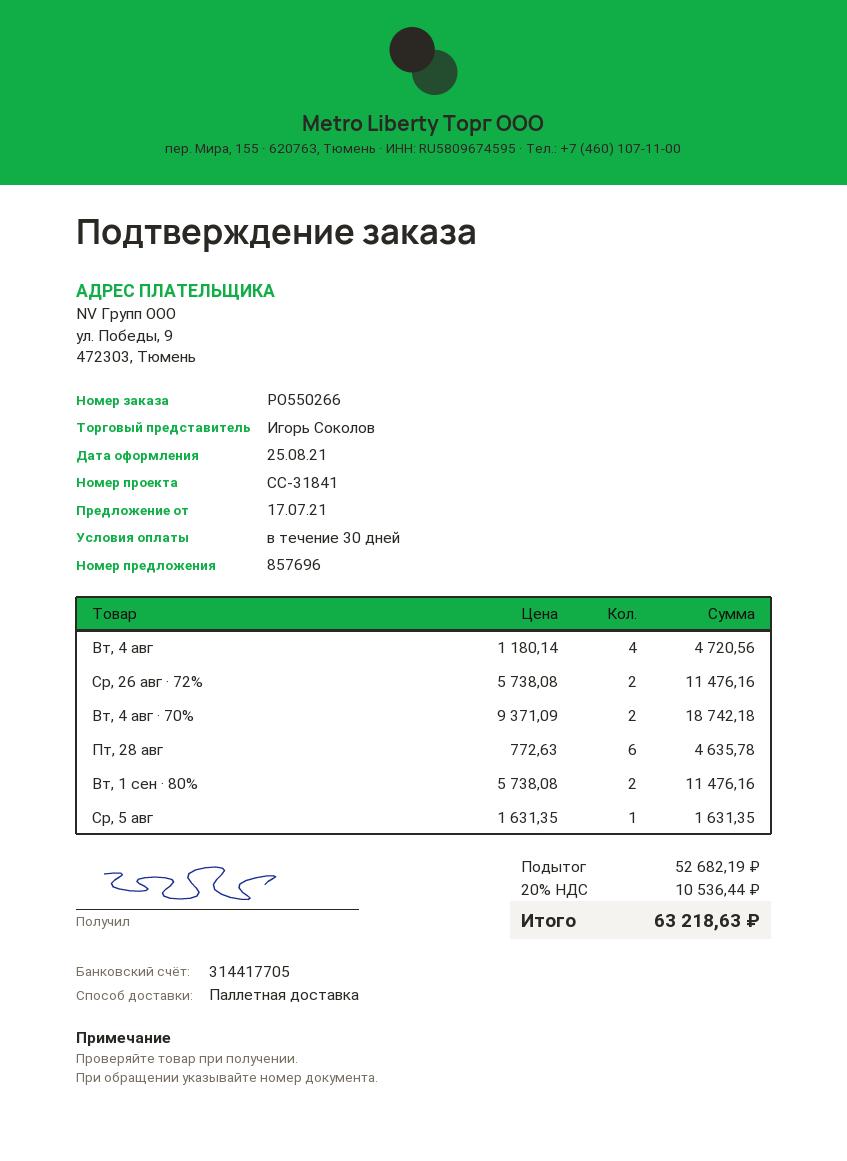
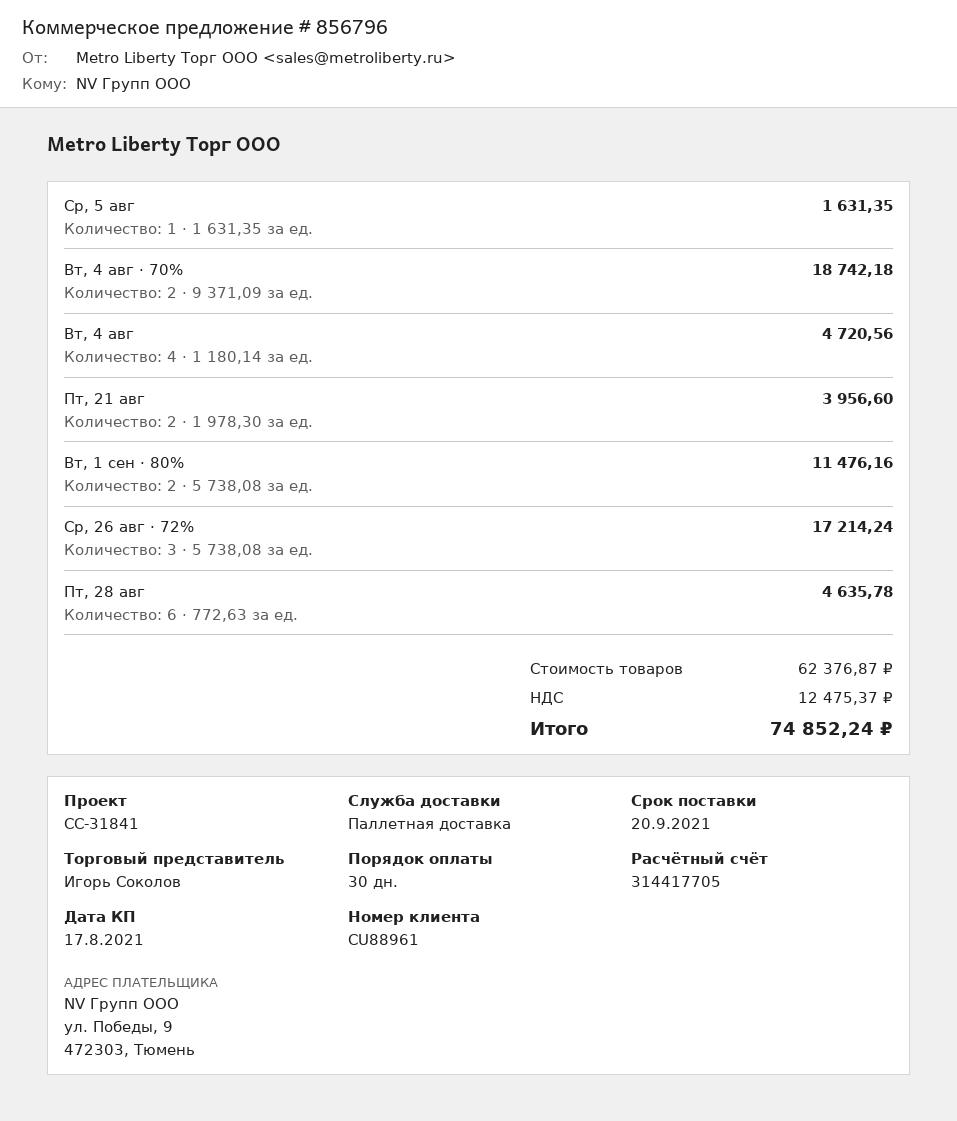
quote number: 857696 -> 856796
quote date: 2021-07-17 -> 2021-08-17
Ср, 26 авг · 72%: 2 x 5738.08 = 11476.16 -> 3 x 5738.08 = 17214.24
Пт, 21 авг: none -> 2 x 1978.30 = 3956.60
subtotal: 52682.19 -> 62376.87
tax: 10536.44 -> 12475.37
total: 63218.63 -> 74852.24

